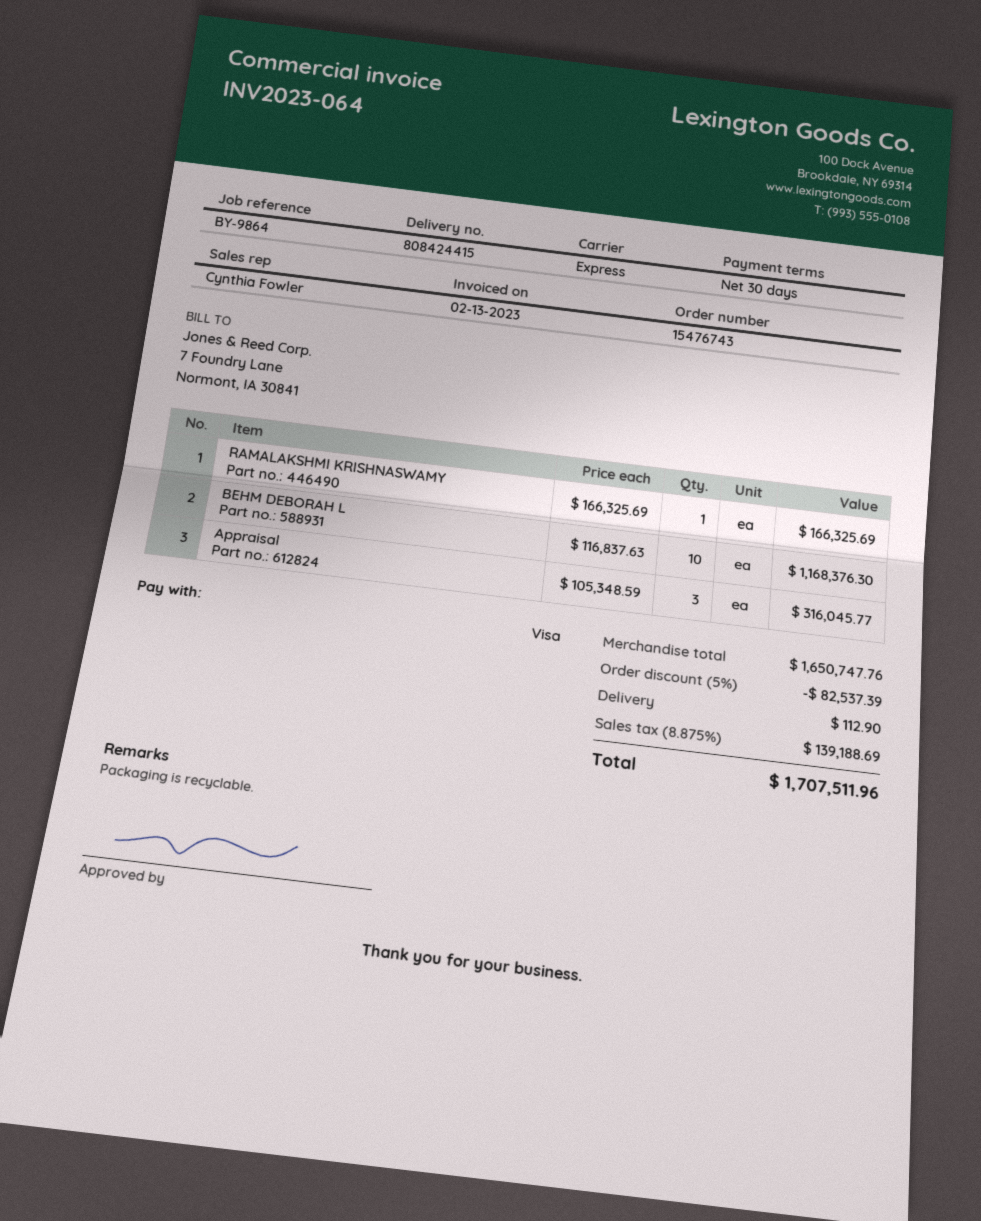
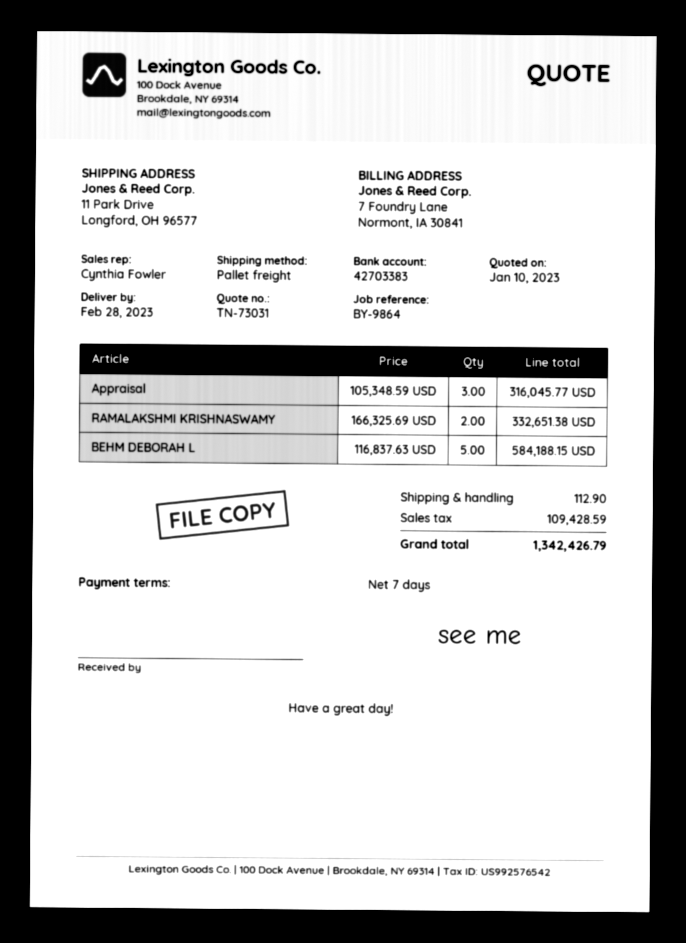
payment terms: 30 days -> 7 days
shipping method: express -> pallet freight
RAMALAKSHMI KRISHNASWAMY: 1 x 166325.69 = 166325.69 -> 2 x 166325.69 = 332651.38
BEHM DEBORAH L: 10 x 116837.63 = 1168376.30 -> 5 x 116837.63 = 584188.15
discount: 5% = 82537.39 -> none
tax: 139188.69 -> 109428.59
total: 1707511.96 -> 1342426.79

